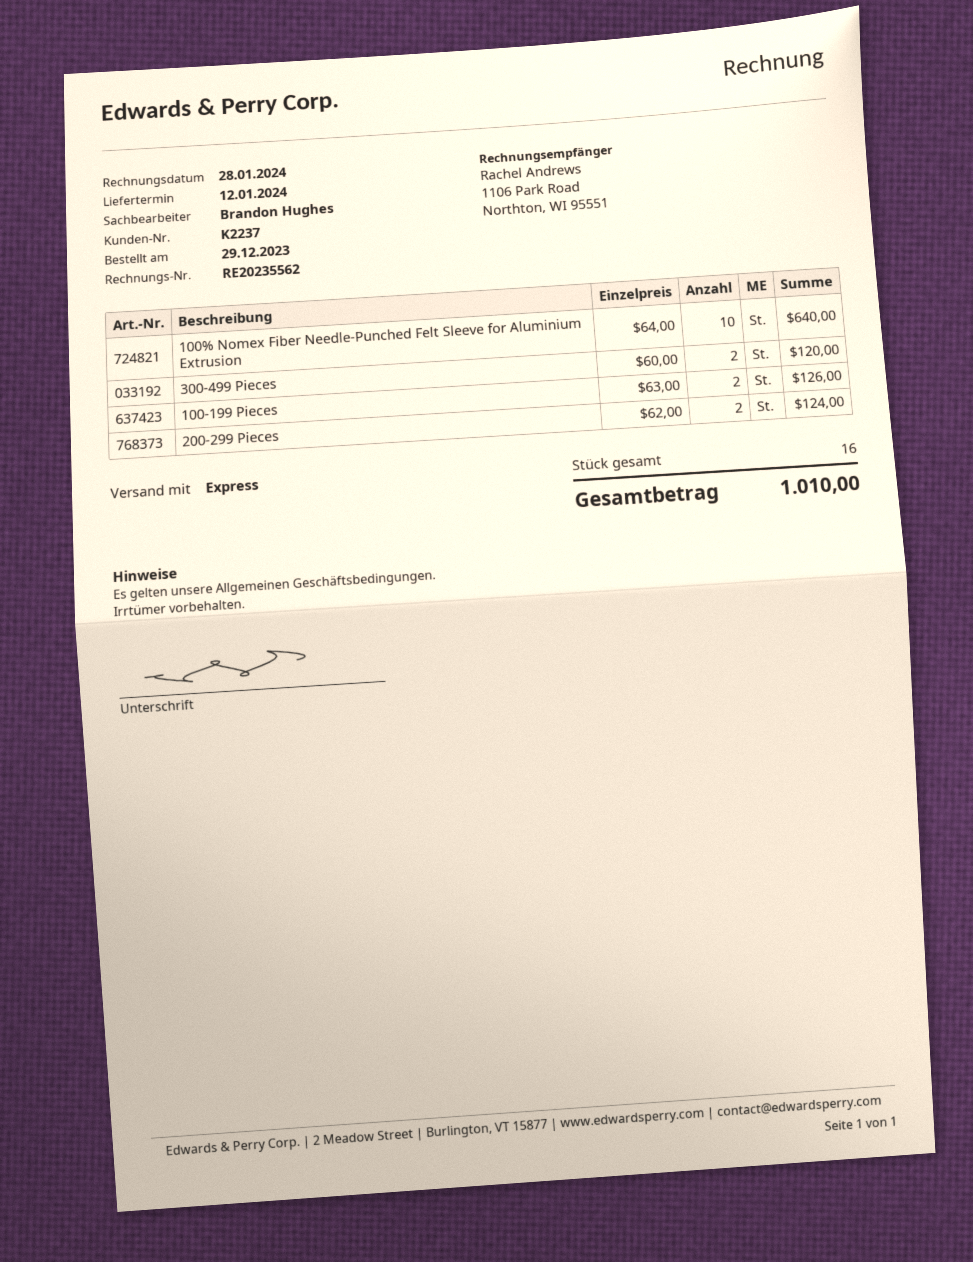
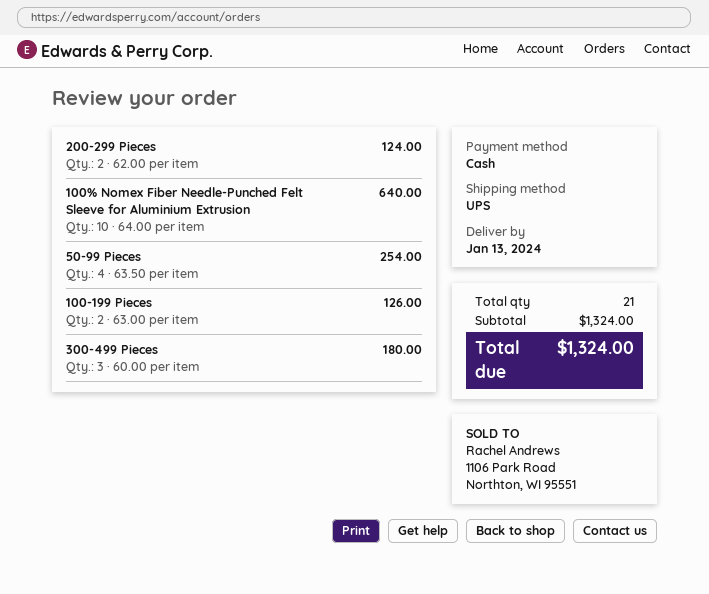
delivery date: 2024-01-12 -> 2024-01-13
shipping method: express -> UPS
300-499 Pieces: 2 x 60.00 = 120.00 -> 3 x 60.00 = 180.00
50-99 Pieces: none -> 4 x 63.50 = 254.00
total quantity: 16 -> 21
total: 1010.00 -> 1324.00

